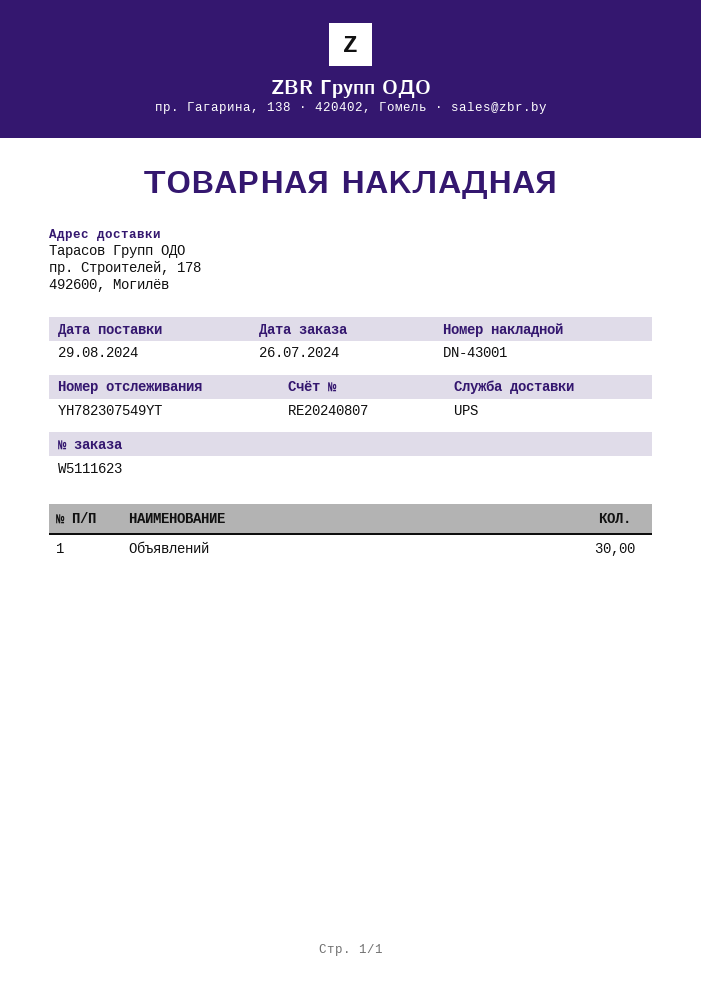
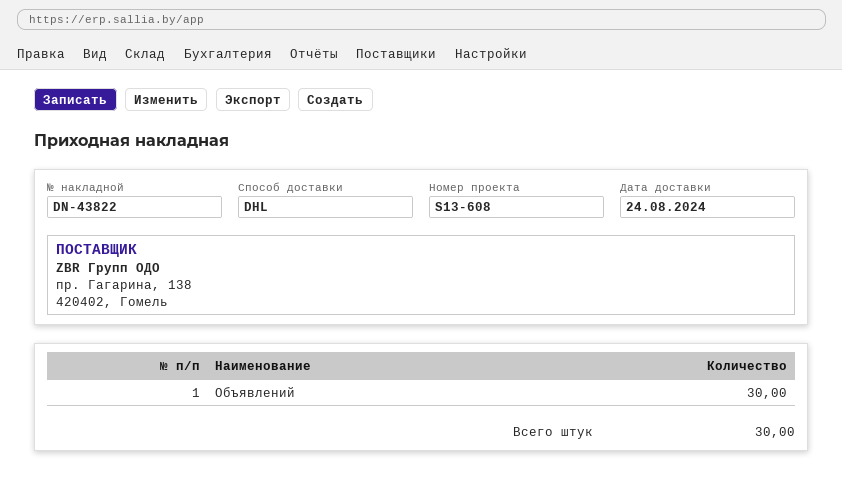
delivery note number: DN-43001 -> DN-43822
delivery date: 2024-08-29 -> 2024-08-24
shipping method: UPS -> DHL

